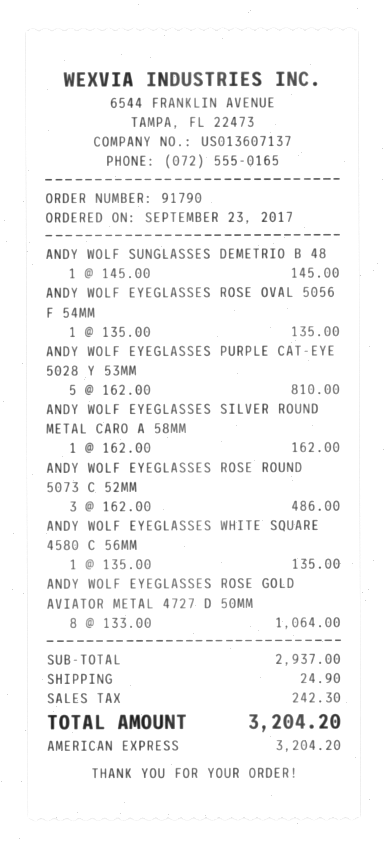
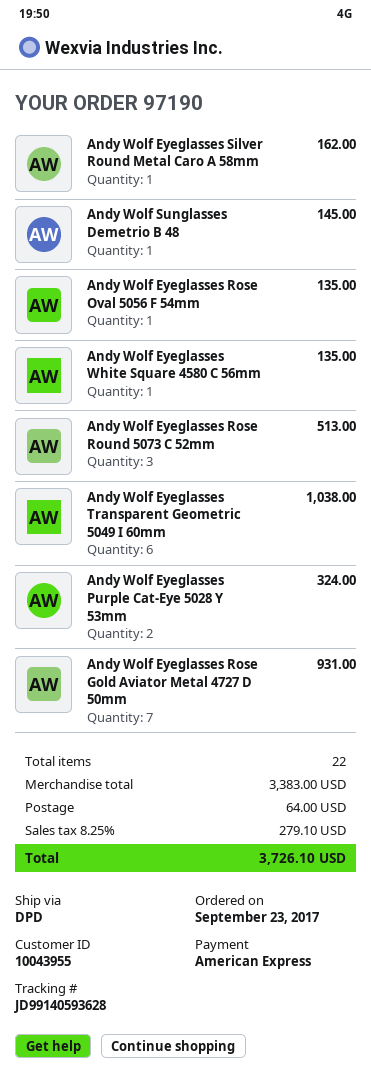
order number: 91790 -> 97190
ANDY WOLF EYEGLASSES PURPLE CAT-EYE 5028 Y 53MM: 5 for 810.00 -> 2 for 324.00
ANDY WOLF EYEGLASSES ROSE ROUND 5073 C 52MM: 3 for 486.00 -> 3 for 513.00
ANDY WOLF EYEGLASSES ROSE GOLD AVIATOR METAL 4727 D 50MM: 8 for 1064.00 -> 7 for 931.00
Andy Wolf Eyeglasses Transparent Geometric 5049 I 60mm: none -> 6 for 1038.00
subtotal: 2937.00 -> 3383.00
shipping: 24.90 -> 64.00
tax: 242.30 -> 279.10
total: 3204.20 -> 3726.10

